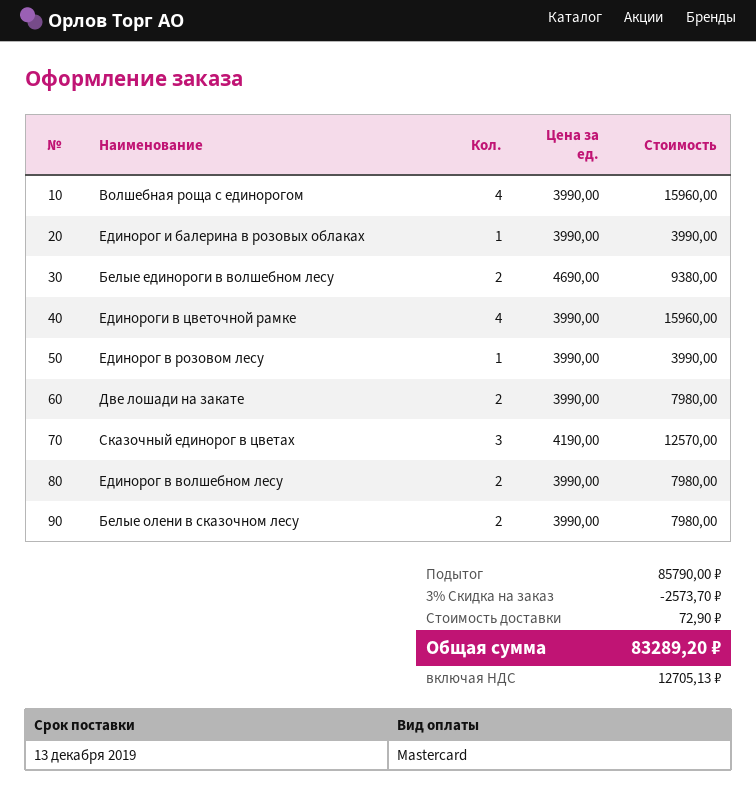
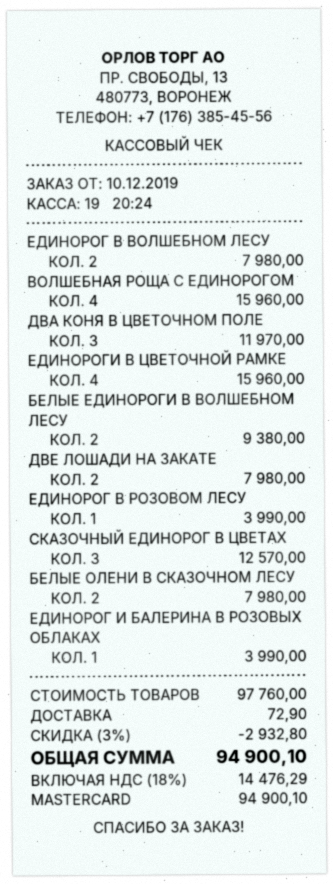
ДВА КОНЯ В ЦВЕТОЧНОМ ПОЛЕ: none -> 3 for 11970.00
subtotal: 85790.00 -> 97760.00
discount: 3% = 2573.70 -> 3% = 2932.80
tax: 12705.13 -> 14476.29
total: 83289.20 -> 94900.10

